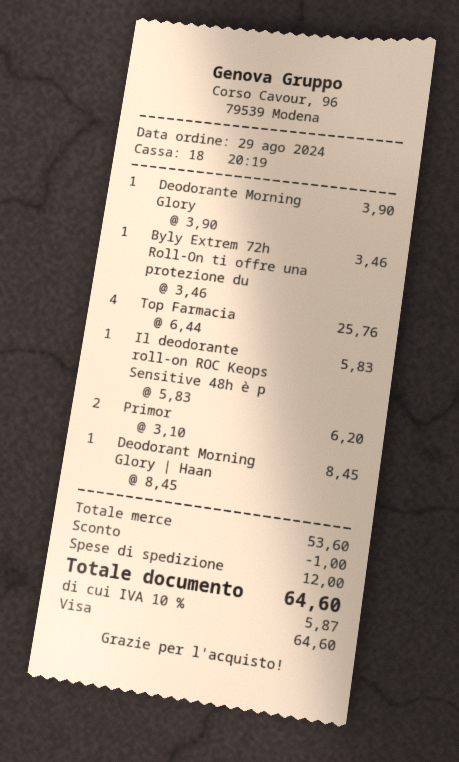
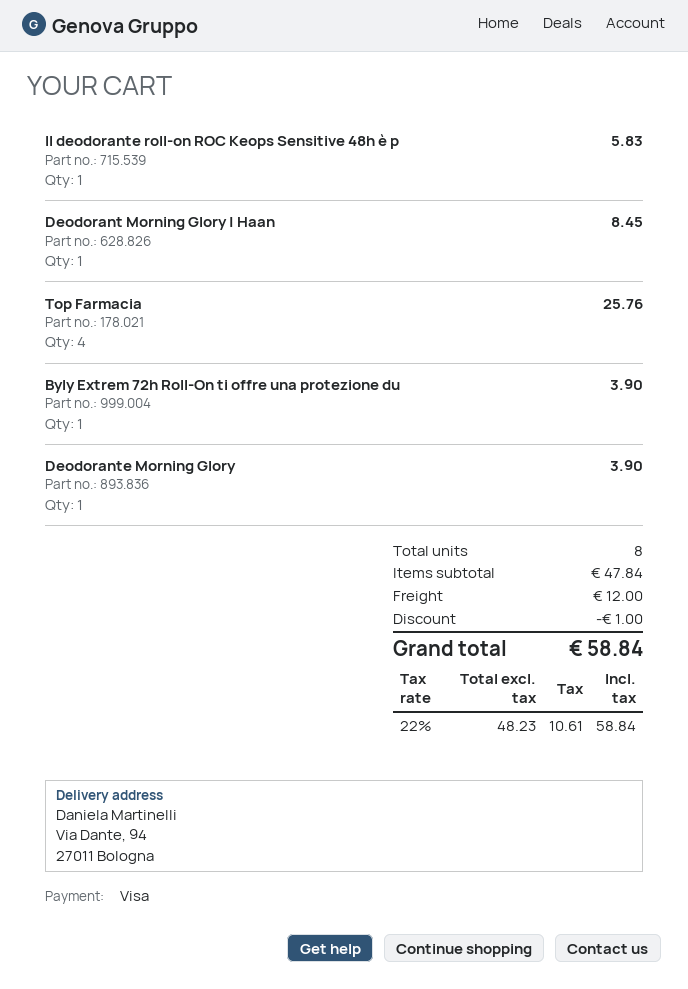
Byly Extrem 72h Roll-On ti offre una protezione du: 1 for 3.46 -> 1 for 3.90
Primor: 2 for 6.20 -> none
subtotal: 53.60 -> 47.84
tax: 10% = 5.87 -> 22% = 10.61
total: 64.60 -> 58.84

